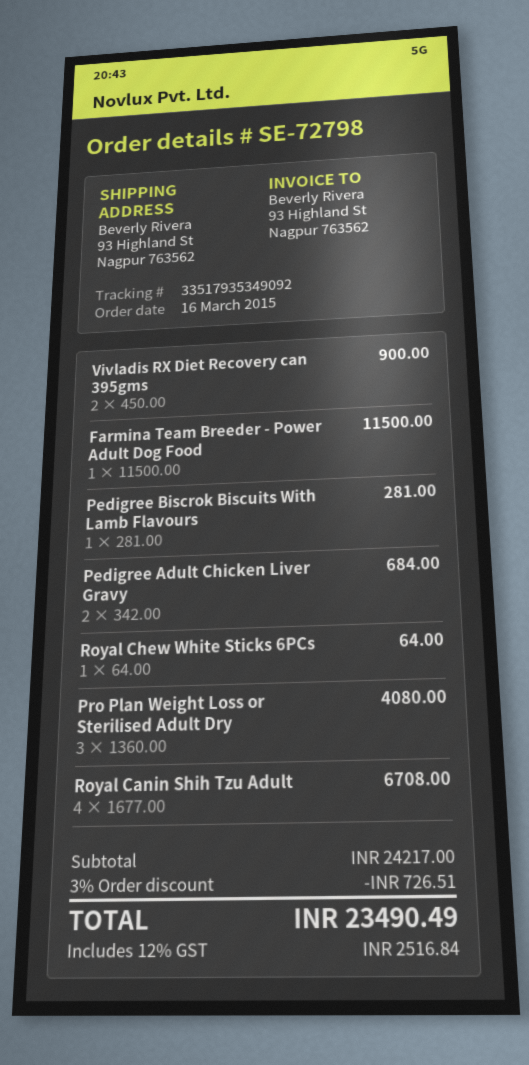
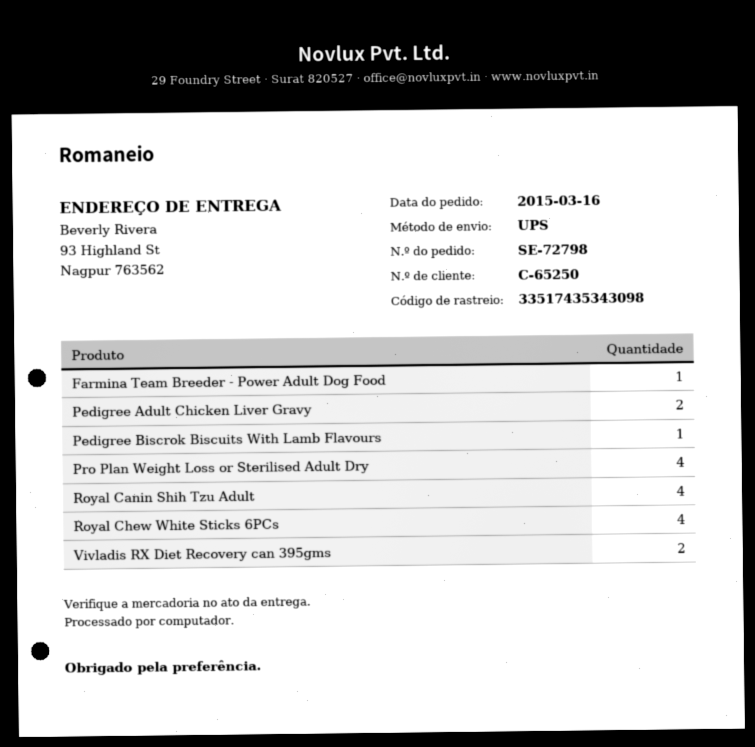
tracking number: 33517935349092 -> 33517435343098
Royal Chew White Sticks 6PCs: 1 -> 4
Pro Plan Weight Loss or Sterilised Adult Dry: 3 -> 4

